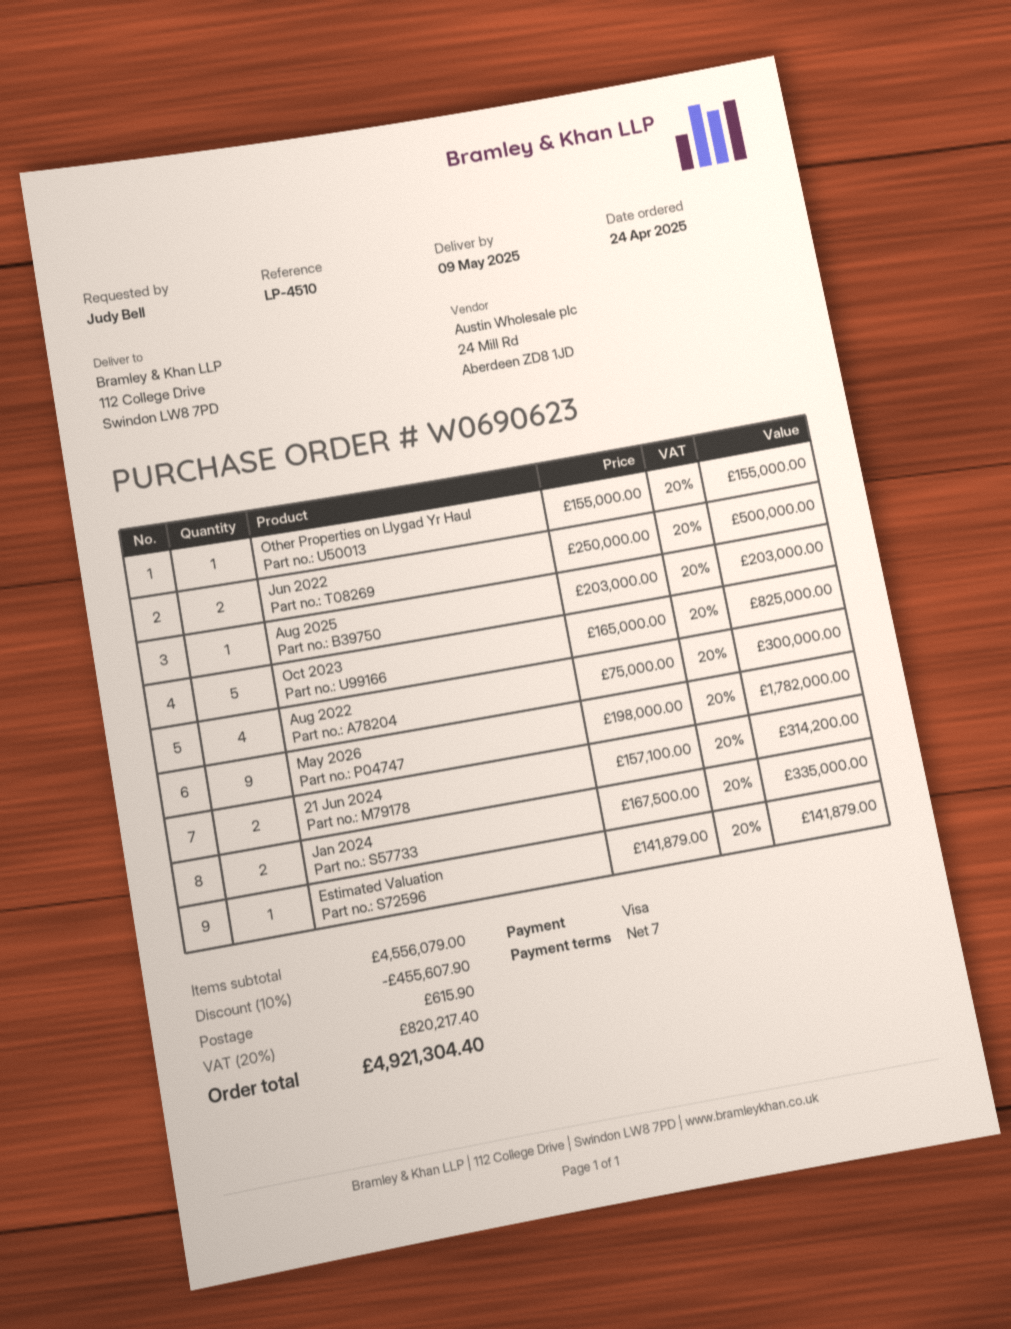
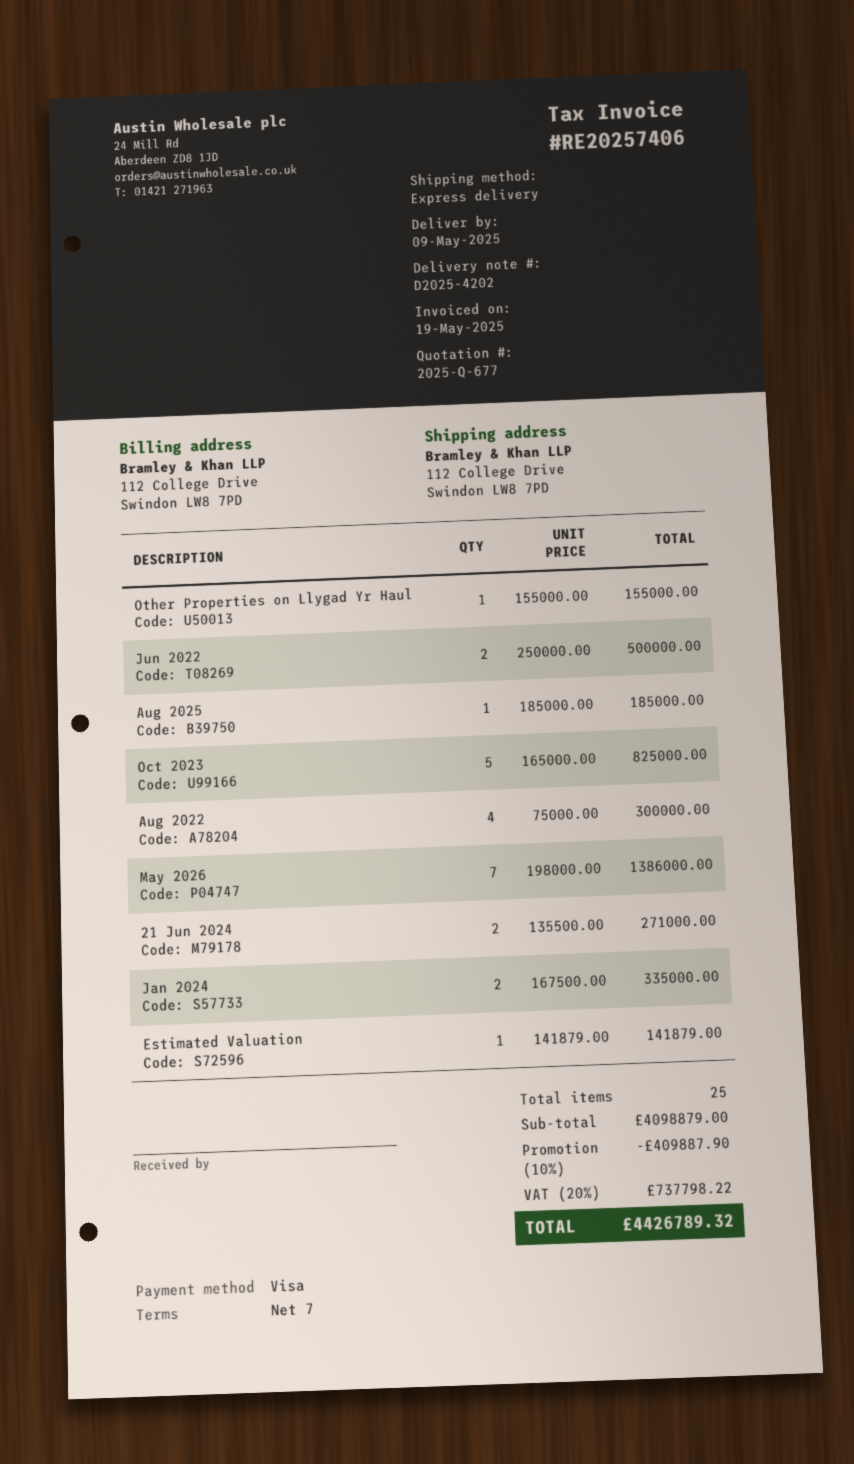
Aug 2025: 1 x 203000.00 = 203000.00 -> 1 x 185000.00 = 185000.00
May 2026: 9 x 198000.00 = 1782000.00 -> 7 x 198000.00 = 1386000.00
21 Jun 2024: 2 x 157100.00 = 314200.00 -> 2 x 135500.00 = 271000.00
subtotal: 4556079.00 -> 4098879.00
discount: 10% = 455607.90 -> 10% = 409887.90
shipping: 615.90 -> none
tax: 20% = 820217.40 -> 20% = 737798.22
total: 4921304.40 -> 4426789.32

